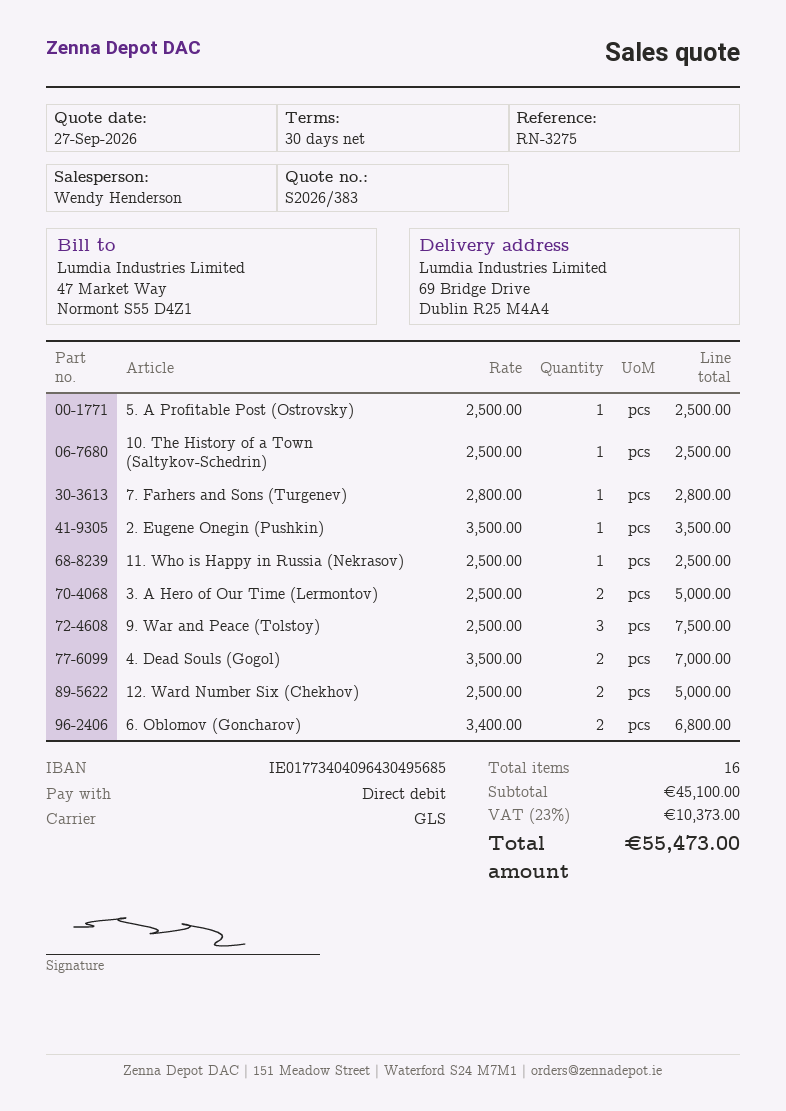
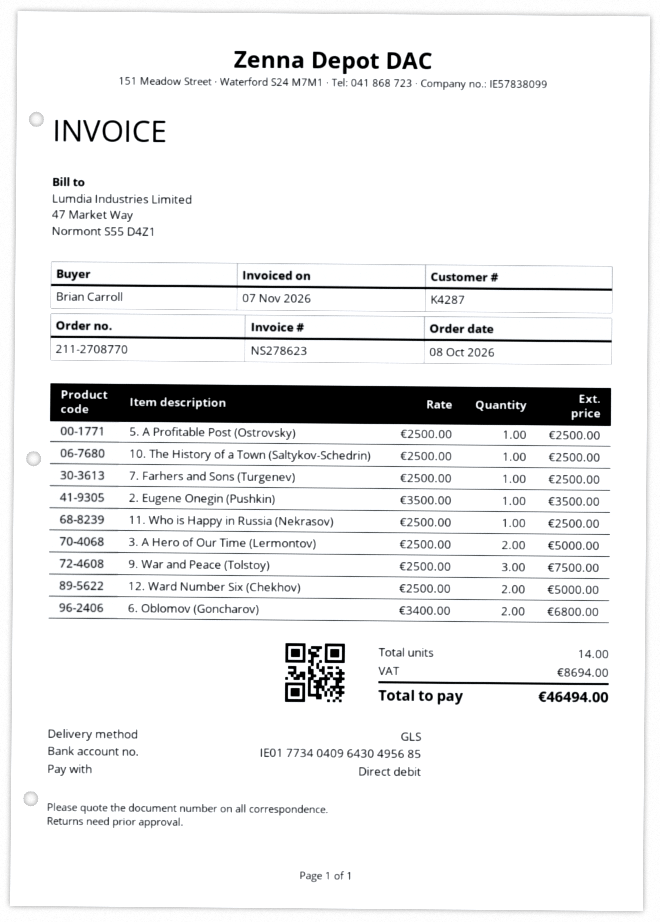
7. Farhers and Sons (Turgenev): 1 x 2800.00 = 2800.00 -> 1 x 2500.00 = 2500.00
4. Dead Souls (Gogol): 2 x 3500.00 = 7000.00 -> none
total quantity: 16 -> 14
tax: 10373.00 -> 8694.00
total: 55473.00 -> 46494.00

